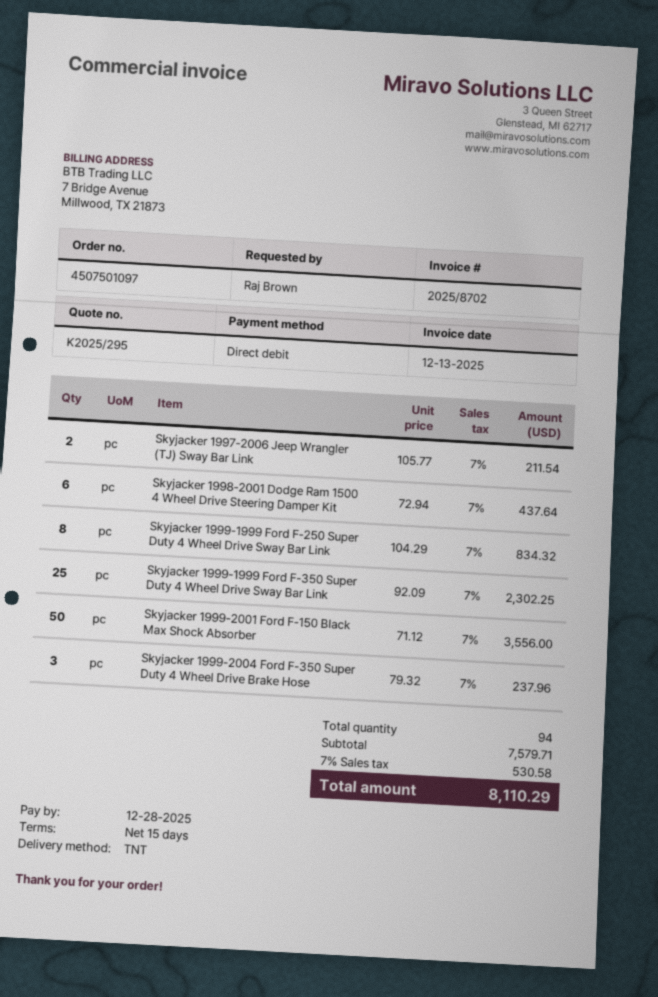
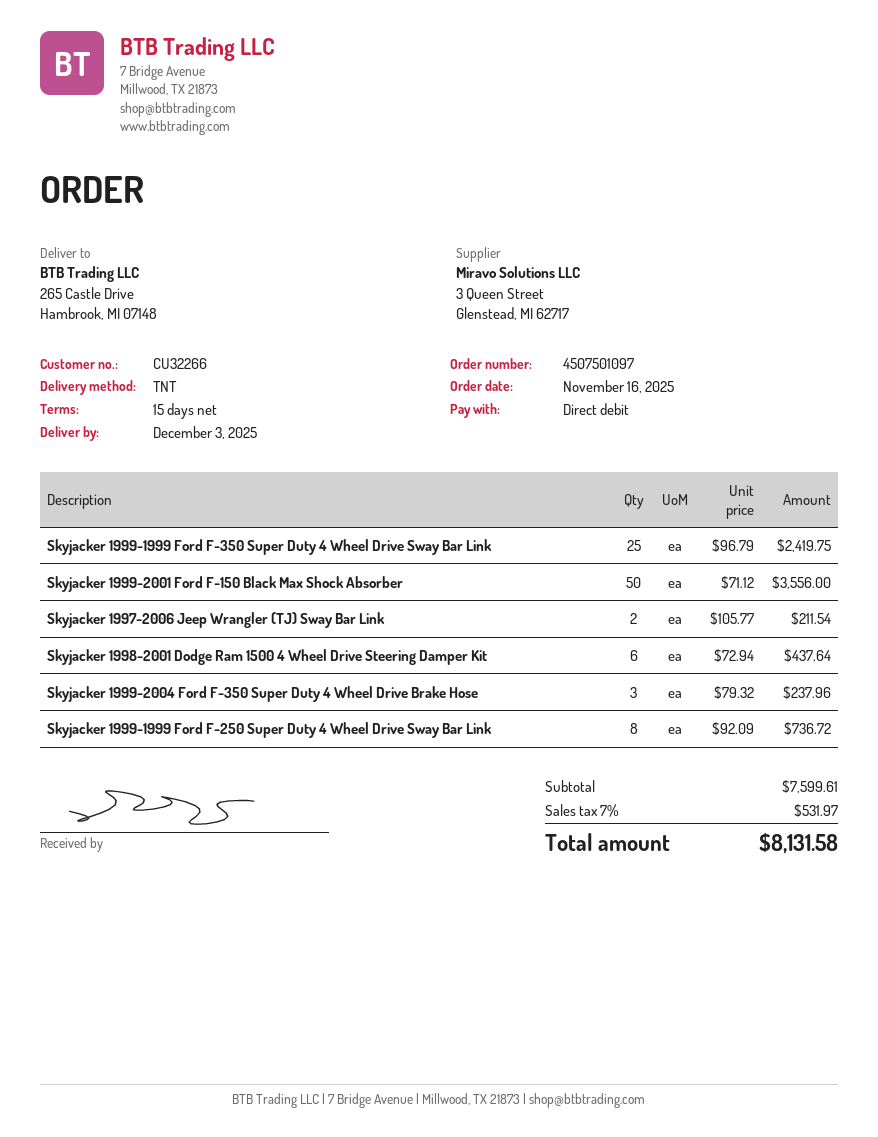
Skyjacker 1999-1999 Ford F-250 Super Duty 4 Wheel Drive Sway Bar Link: 8 x 104.29 = 834.32 -> 8 x 92.09 = 736.72
Skyjacker 1999-1999 Ford F-350 Super Duty 4 Wheel Drive Sway Bar Link: 25 x 92.09 = 2302.25 -> 25 x 96.79 = 2419.75
subtotal: 7579.71 -> 7599.61
tax: 7% = 530.58 -> 7% = 531.97
total: 8110.29 -> 8131.58

